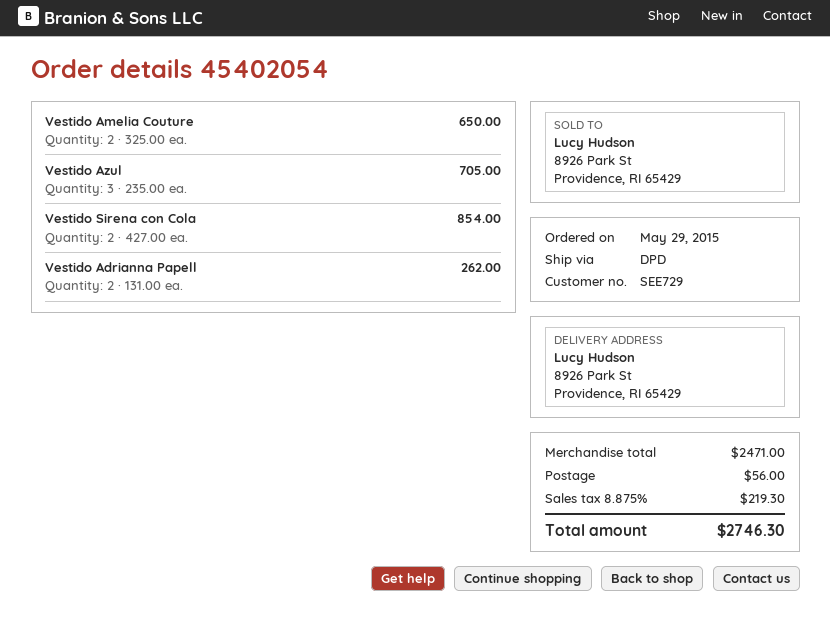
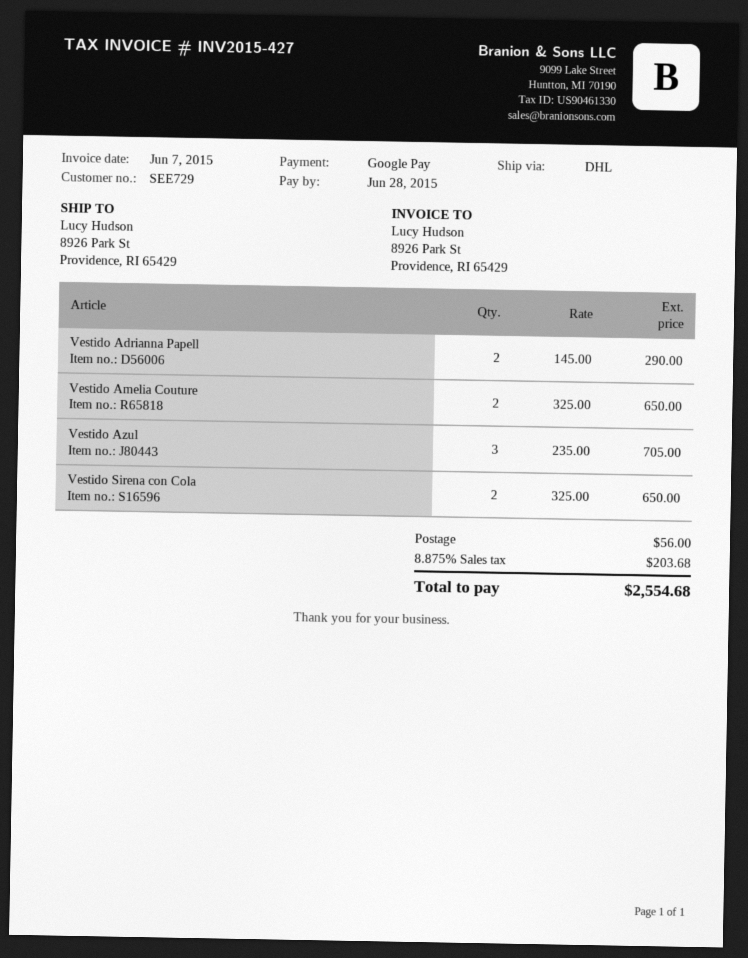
shipping method: DPD -> DHL
Vestido Sirena con Cola: 2 x 427.00 = 854.00 -> 2 x 325.00 = 650.00
Vestido Adrianna Papell: 2 x 131.00 = 262.00 -> 2 x 145.00 = 290.00
tax: 8.875% = 219.30 -> 8.875% = 203.68
total: 2746.30 -> 2554.68

